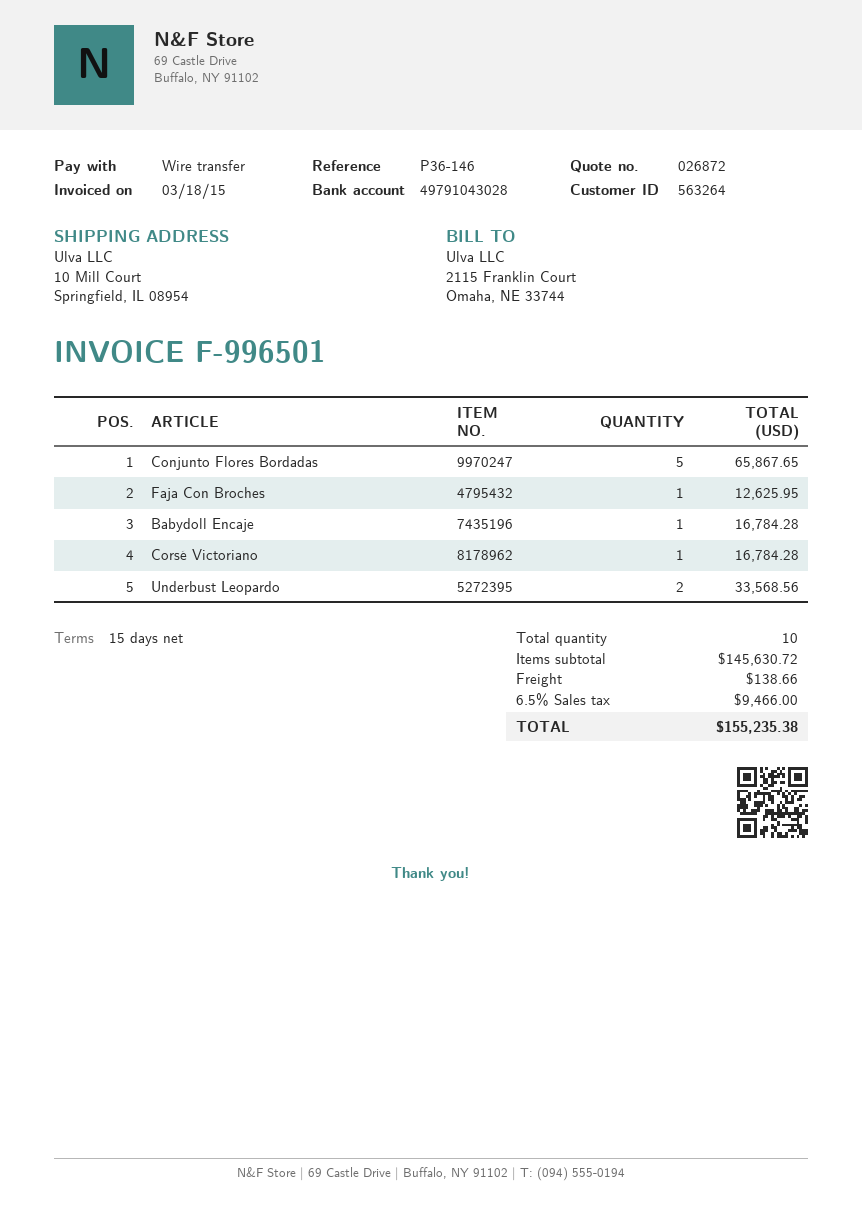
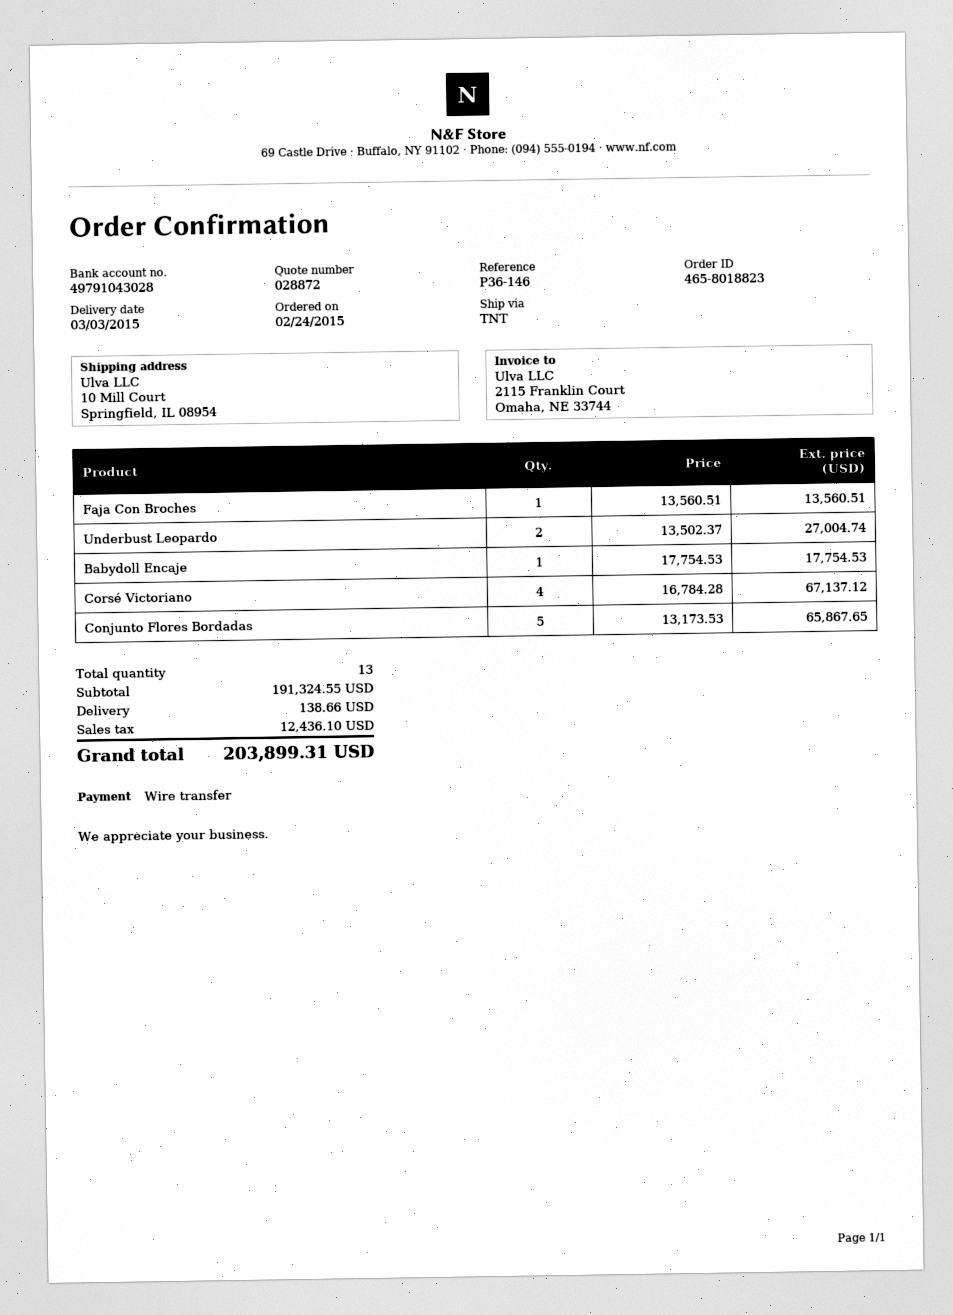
quote number: 026872 -> 028872
Faja Con Broches: 1 for 12625.95 -> 1 for 13560.51
Babydoll Encaje: 1 for 16784.28 -> 1 for 17754.53
Corsé Victoriano: 1 for 16784.28 -> 4 for 67137.12
Underbust Leopardo: 2 for 33568.56 -> 2 for 27004.74
total quantity: 10 -> 13
subtotal: 145630.72 -> 191324.55
tax: 9466.00 -> 12436.10
total: 155235.38 -> 203899.31

